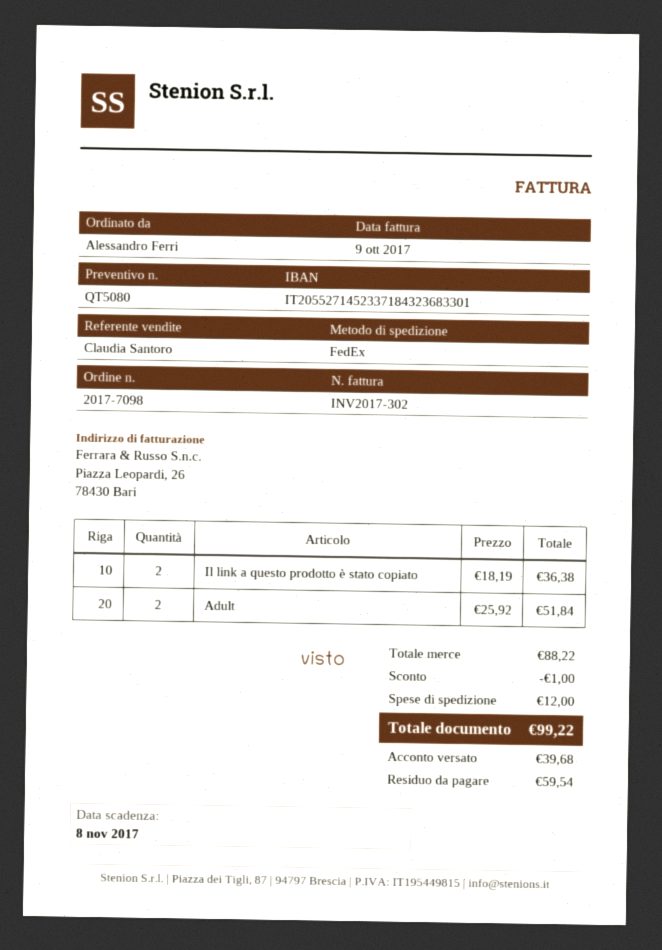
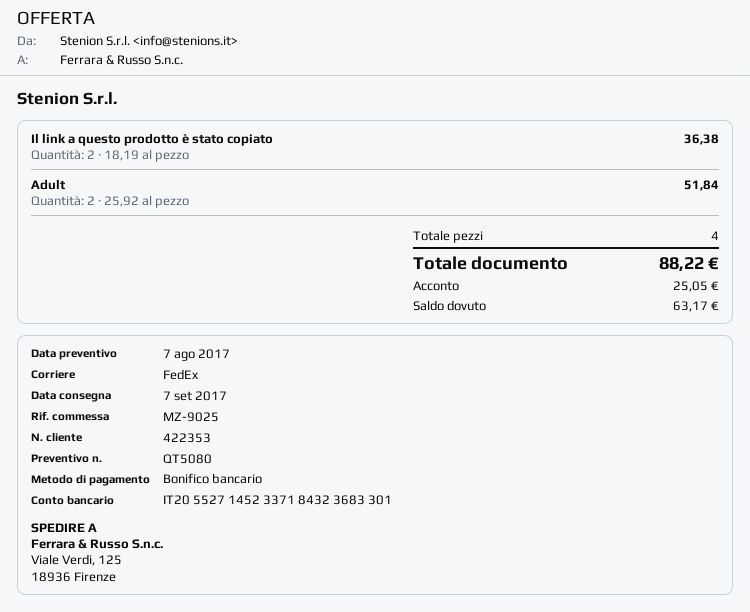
discount: 1.00 -> none
shipping: 12.00 -> none
total: 99.22 -> 88.22
deposit: 39.68 -> 25.05
balance: 59.54 -> 63.17

